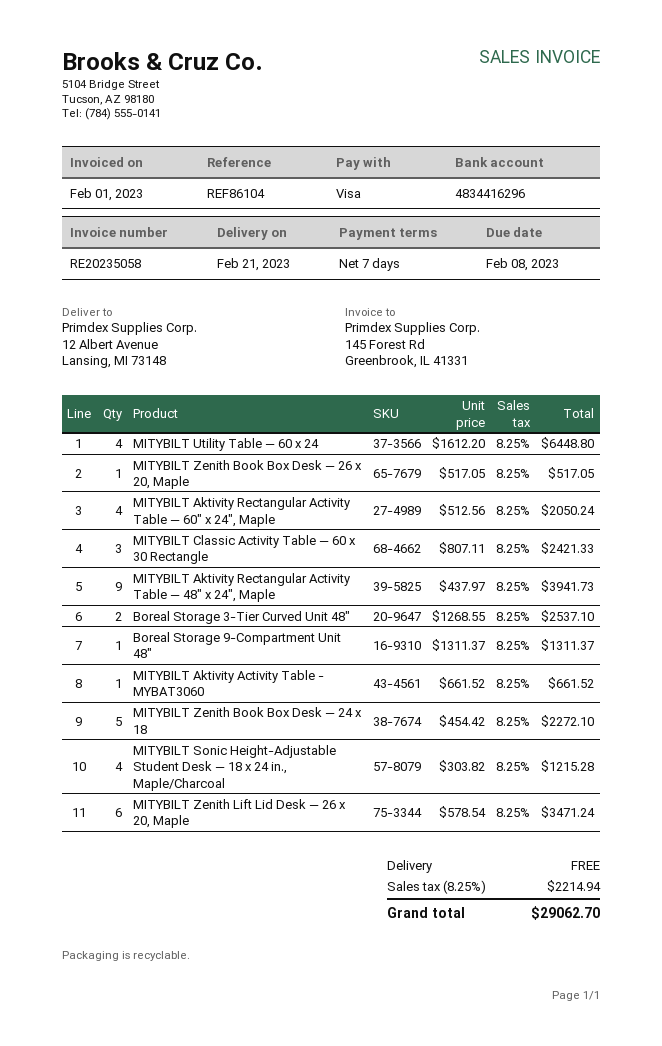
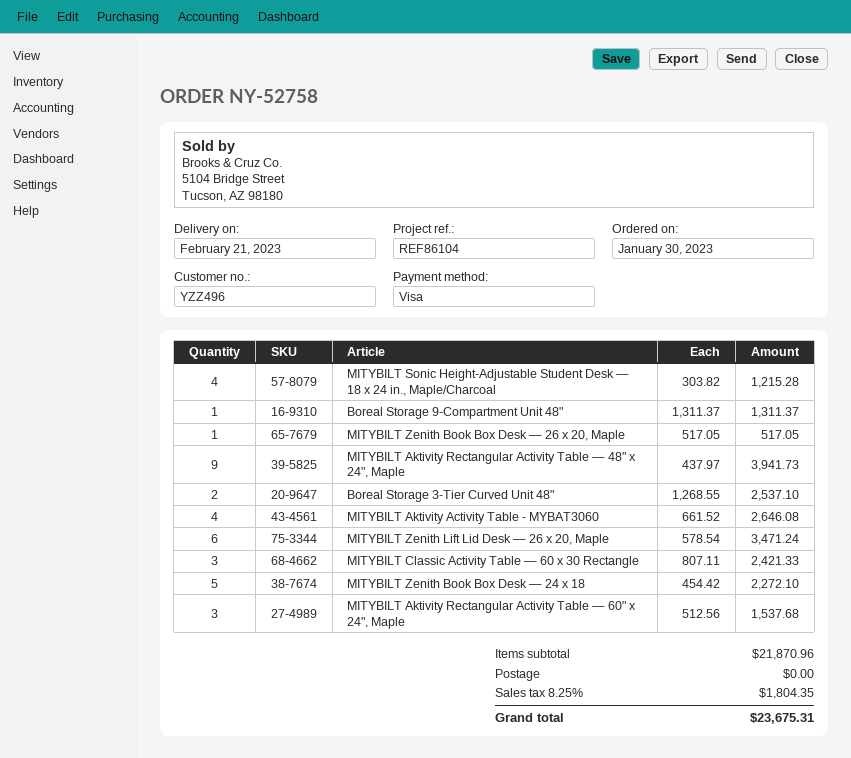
MITYBILT Utility Table — 60 x 24: 4 x 1612.20 = 6448.80 -> none
MITYBILT Aktivity Rectangular Activity Table — 60" x 24", Maple: 4 x 512.56 = 2050.24 -> 3 x 512.56 = 1537.68
MITYBILT Aktivity Activity Table - MYBAT3060: 1 x 661.52 = 661.52 -> 4 x 661.52 = 2646.08
tax: 8.25% = 2214.94 -> 8.25% = 1804.35
total: 29062.70 -> 23675.31

